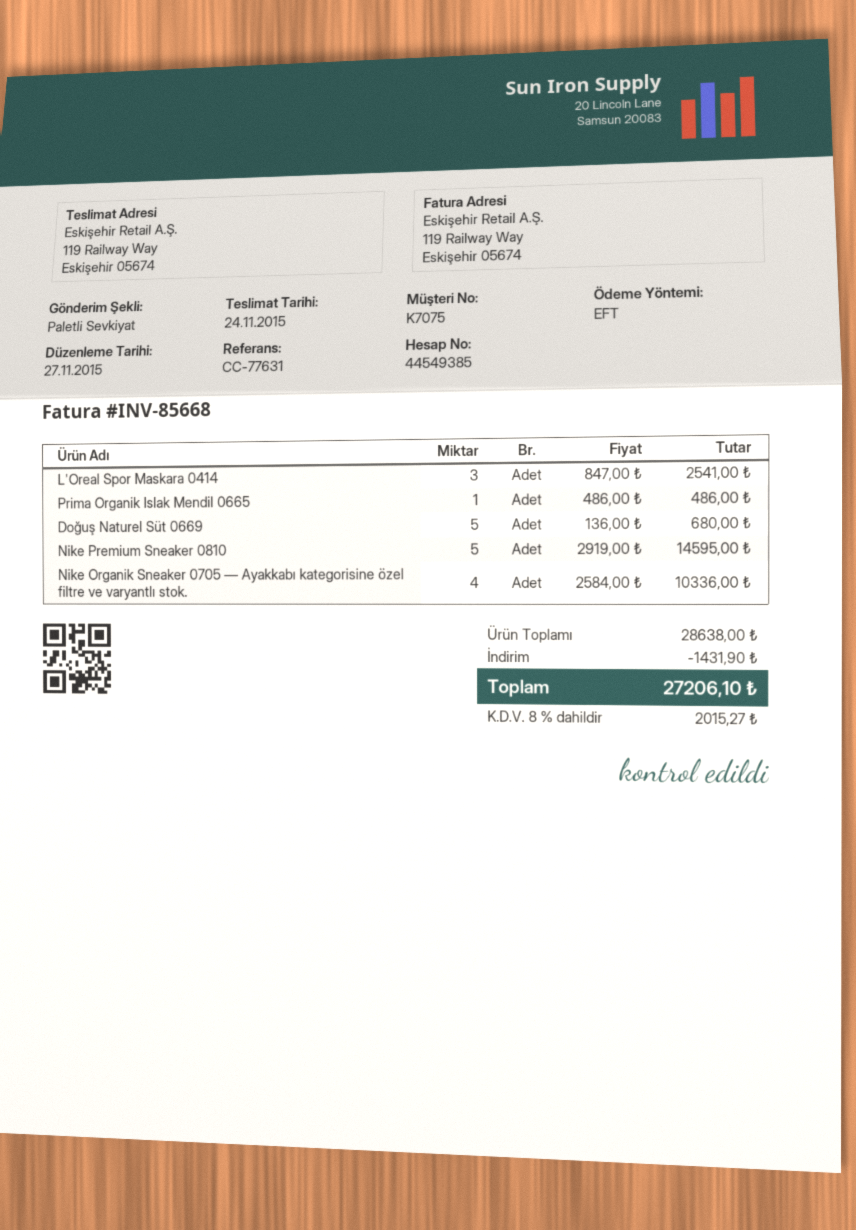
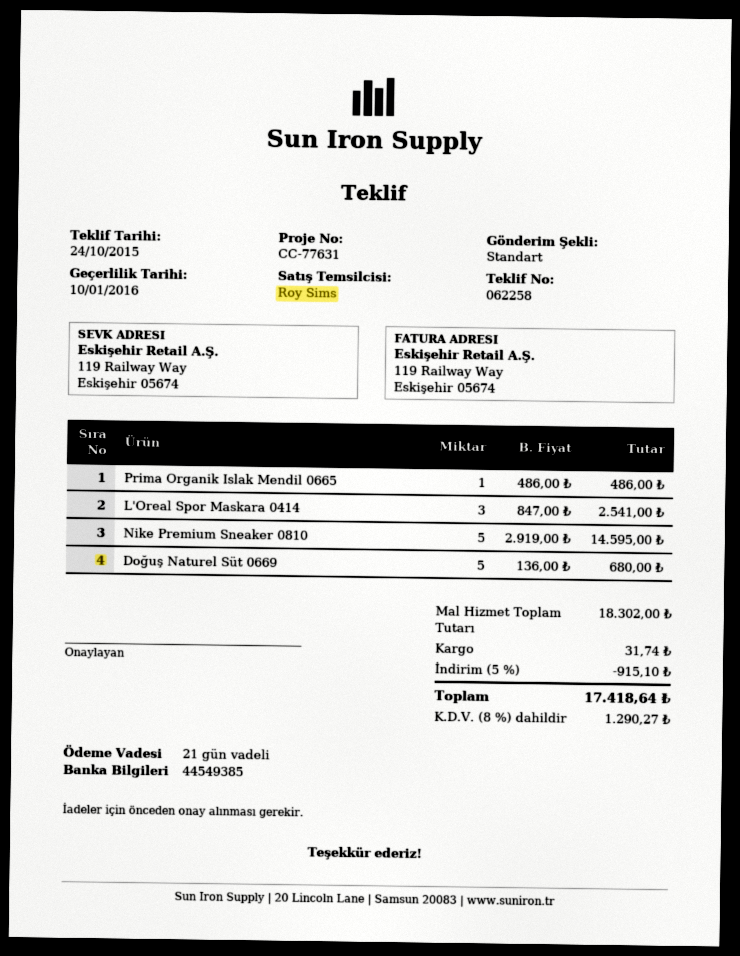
shipping method: pallet freight -> standard
Nike Organik Sneaker 0705 — Ayakkabı kategorisine özel filtre ve varyantlı stok.: 4 x 2584.00 = 10336.00 -> none
subtotal: 28638.00 -> 18302.00
discount: 1431.90 -> 915.10
shipping: none -> 31.74
tax: 8% = 2015.27 -> 8% = 1290.27
total: 27206.10 -> 17418.64

